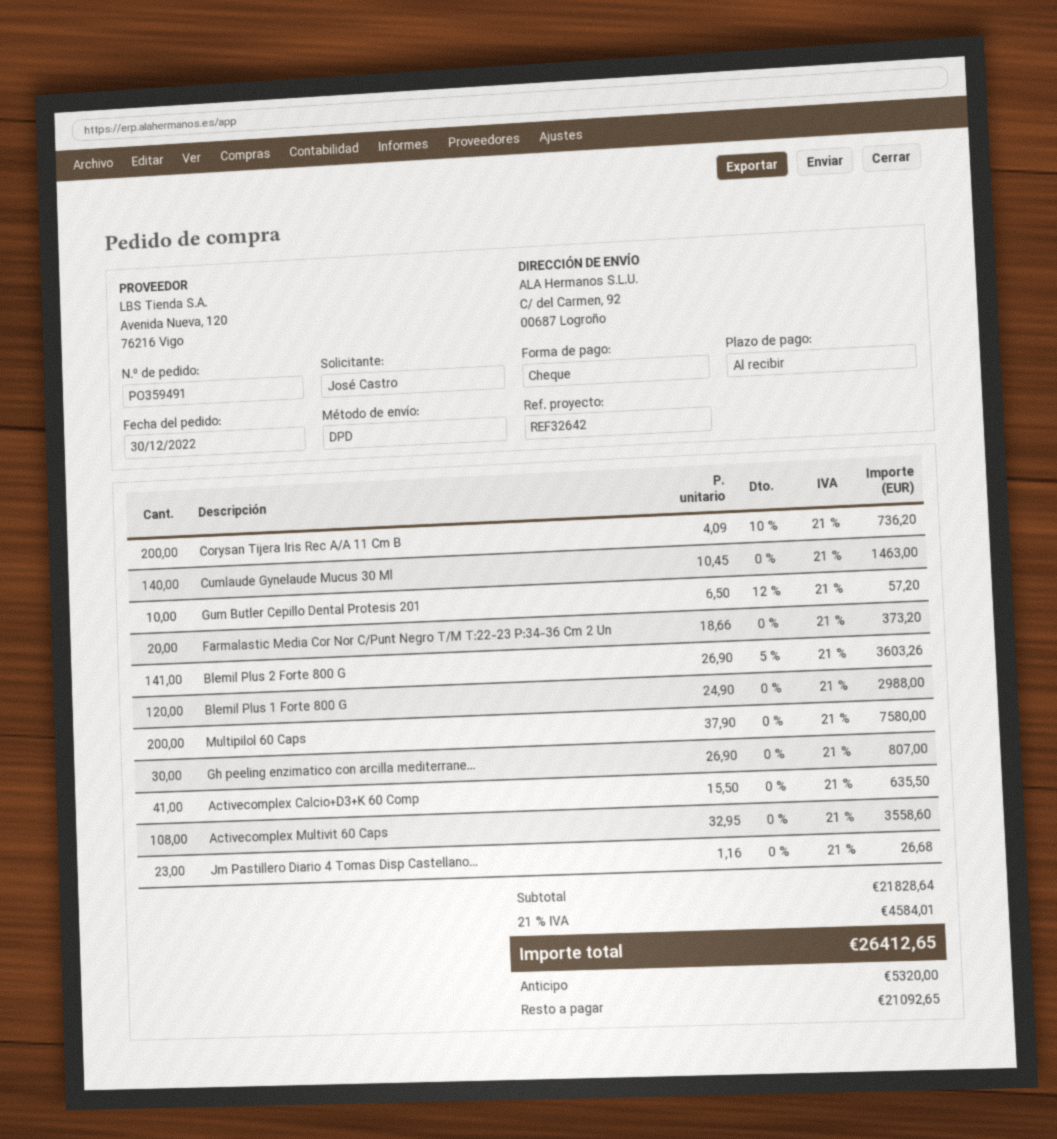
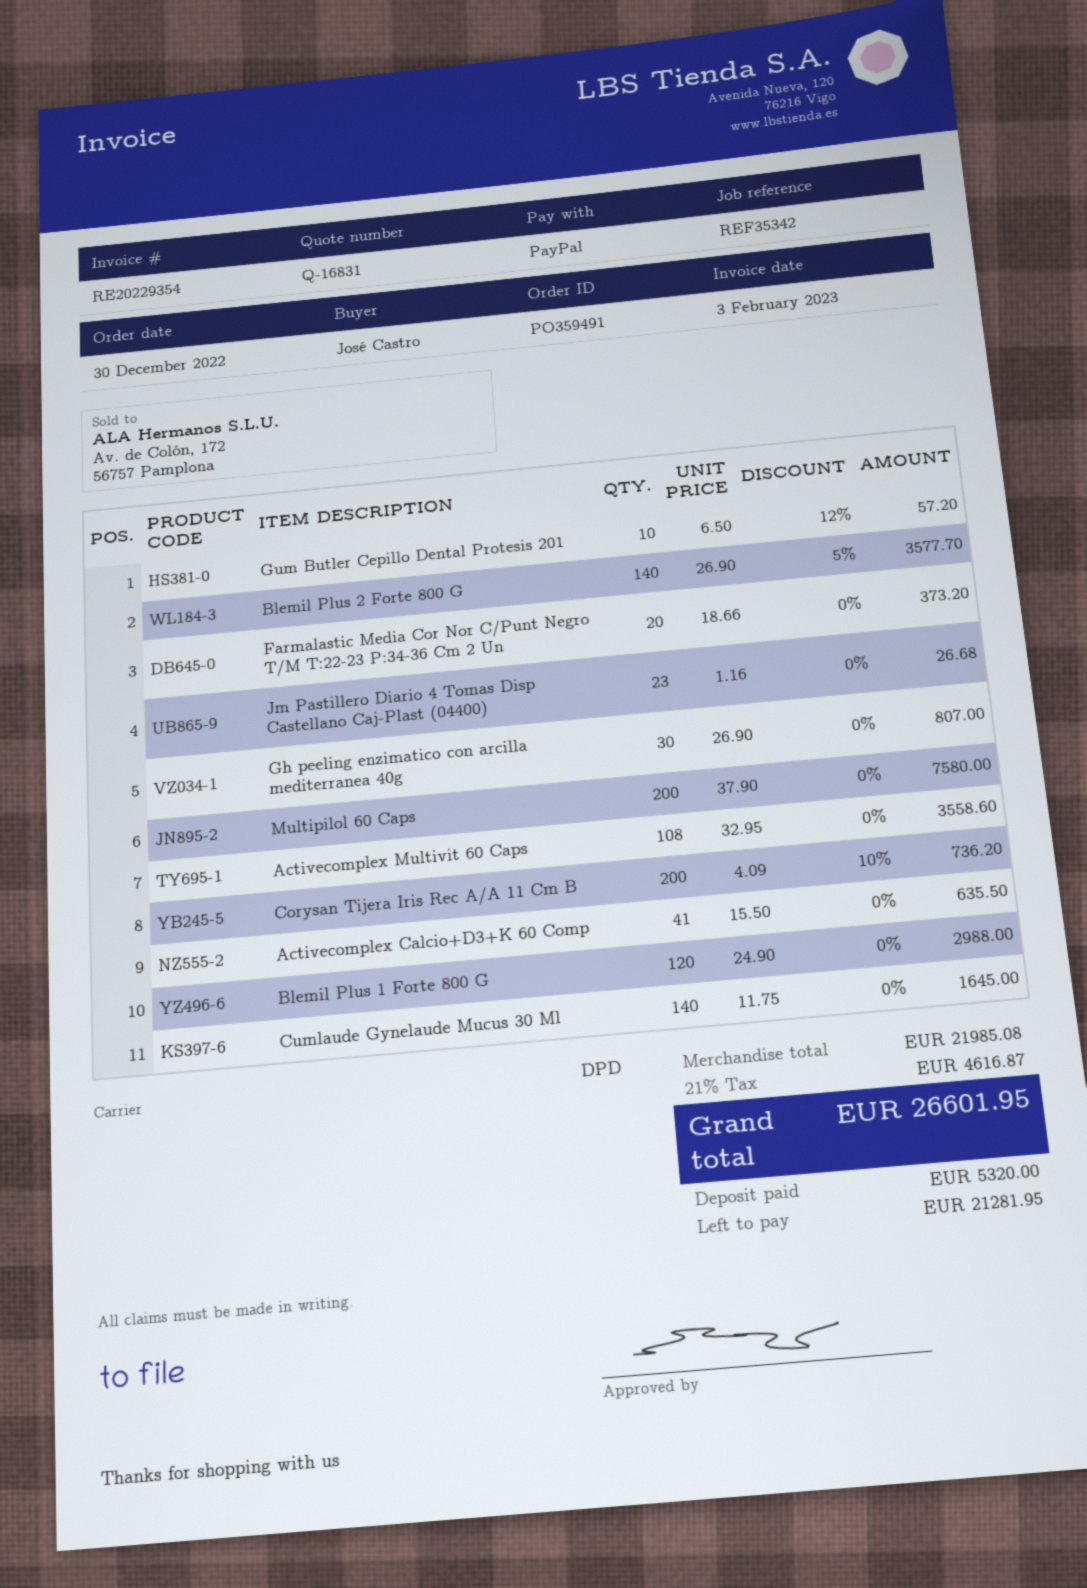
reference: REF32642 -> REF35342
payment method: cheque -> PayPal
Cumlaude Gynelaude Mucus 30 Ml: 140 x 10.45 = 1463.00 -> 140 x 11.75 = 1645.00
Blemil Plus 2 Forte 800 G: 141 x 26.90 - 5% = 3603.26 -> 140 x 26.90 - 5% = 3577.70
subtotal: 21828.64 -> 21985.08
tax: 21% = 4584.01 -> 21% = 4616.87
total: 26412.65 -> 26601.95
balance: 21092.65 -> 21281.95

